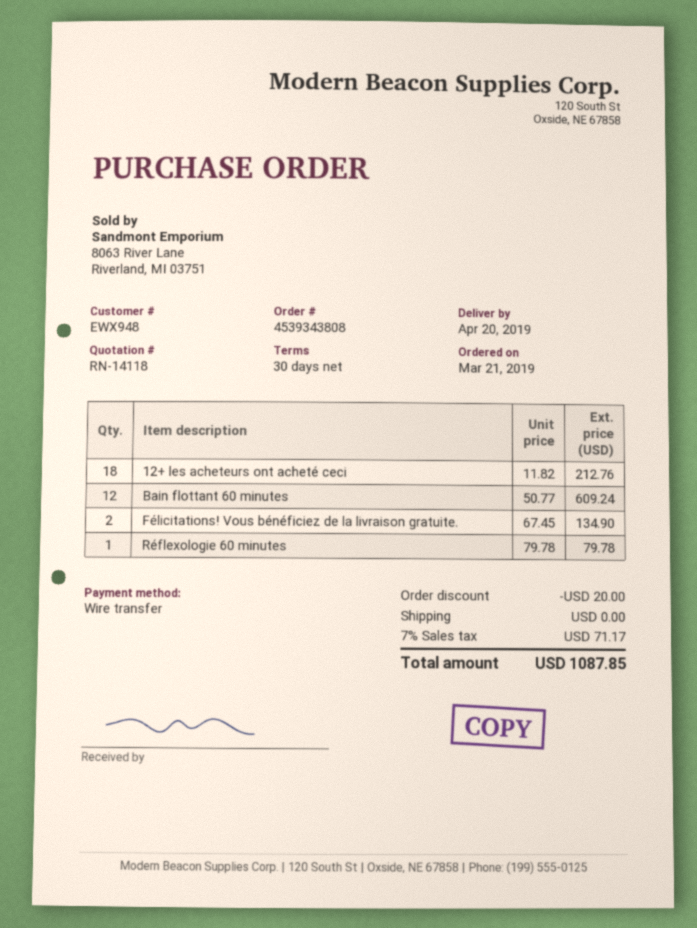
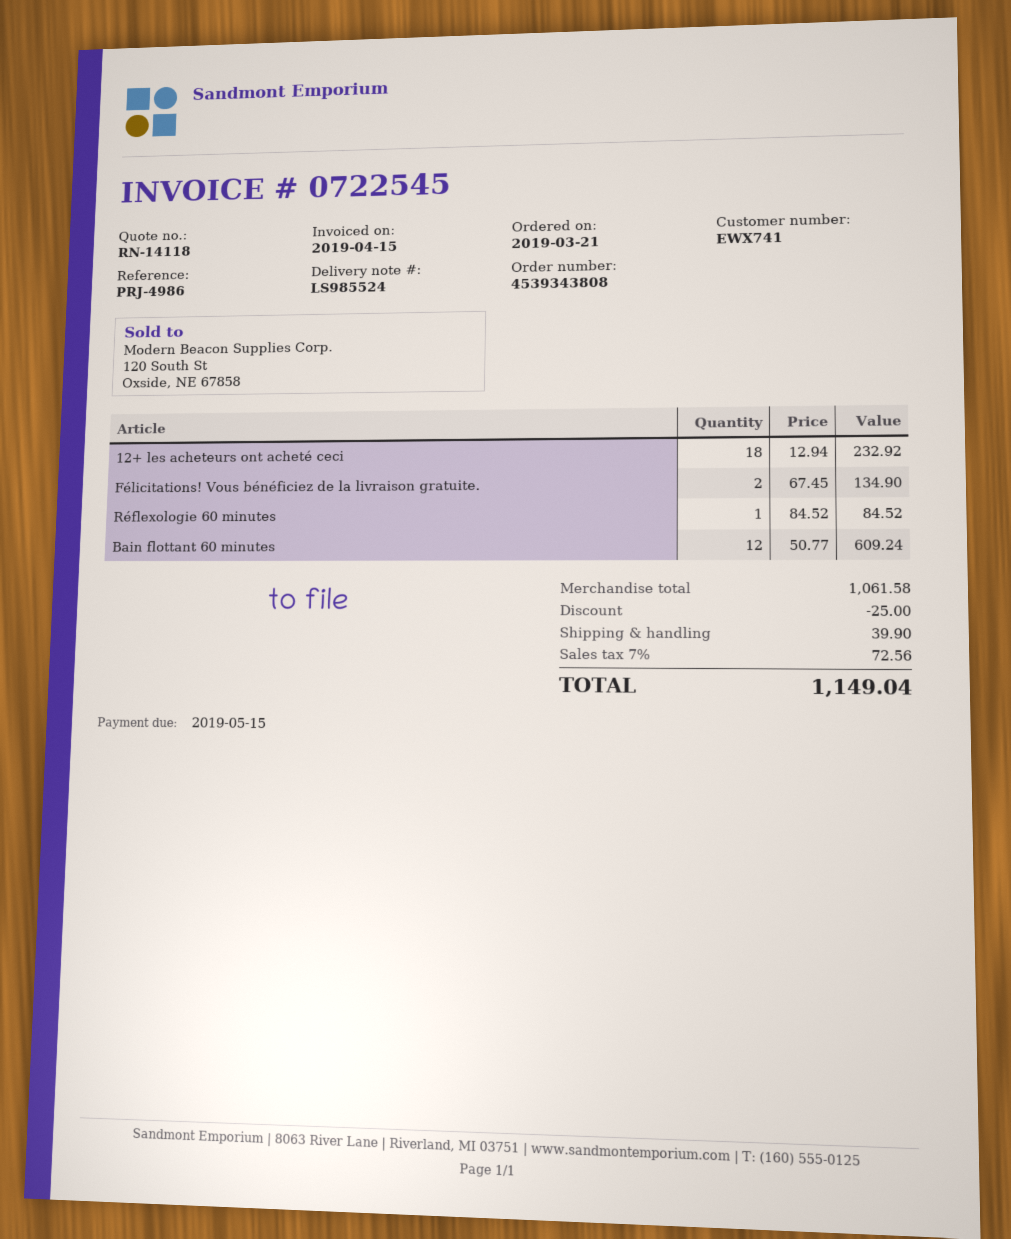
customer number: EWX948 -> EWX741
12+ les acheteurs ont acheté ceci: 18 x 11.82 = 212.76 -> 18 x 12.94 = 232.92
Réflexologie 60 minutes: 1 x 79.78 = 79.78 -> 1 x 84.52 = 84.52
discount: 20.00 -> 25.00
shipping: 0.00 -> 39.90
tax: 7% = 71.17 -> 7% = 72.56
total: 1087.85 -> 1149.04

